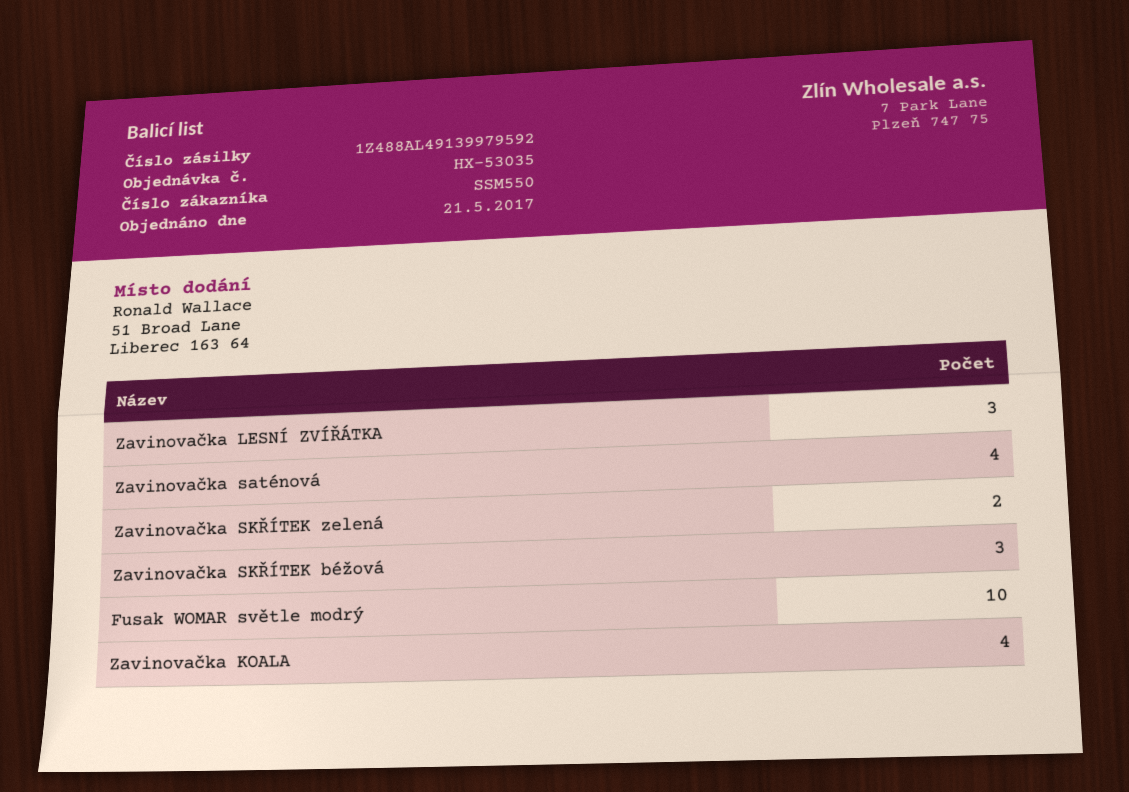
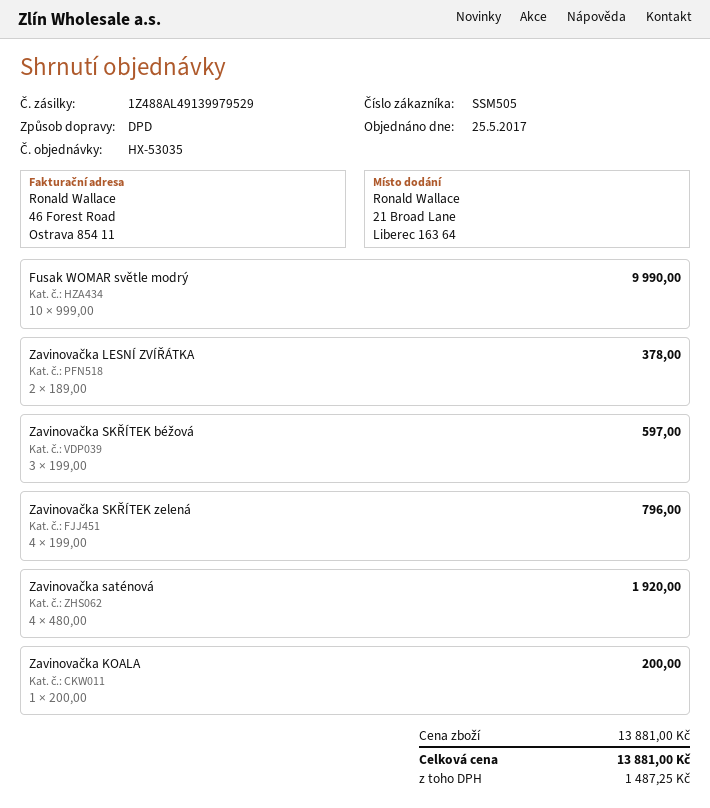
order date: 2017-05-21 -> 2017-05-25
customer number: SSM550 -> SSM505
tracking number: 1Z488AL49139979592 -> 1Z488AL49139979529
ship to: 51 Broad Lane, Liberec 163 64 -> 21 Broad Lane, Liberec 163 64
Zavinovačka LESNÍ ZVÍŘÁTKA: 3 -> 2
Zavinovačka SKŘÍTEK zelená: 2 -> 4
Zavinovačka KOALA: 4 -> 1

